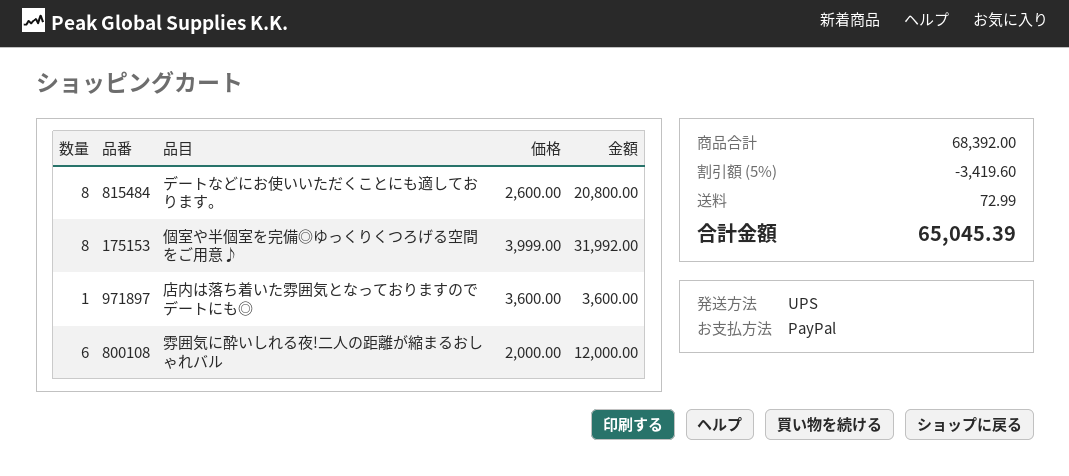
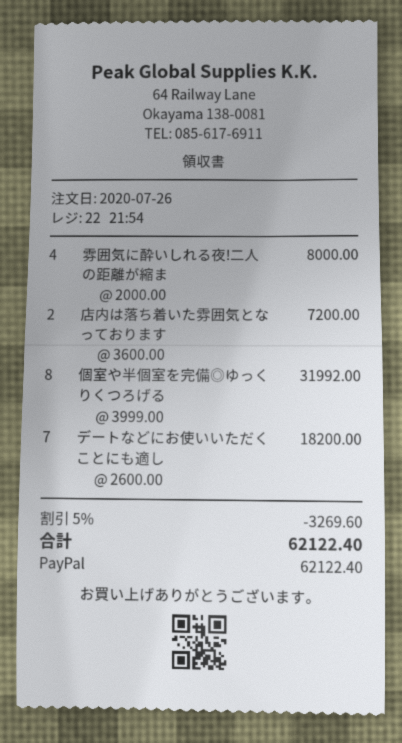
デートなどにお使いいただくことにも適しております。: 8 x 2600.00 = 20800.00 -> 7 x 2600.00 = 18200.00
店内は落ち着いた雰囲気となっておりますのでデートにも◎: 1 x 3600.00 = 3600.00 -> 2 x 3600.00 = 7200.00
雰囲気に酔いしれる夜!二人の距離が縮まるおしゃれバル: 6 x 2000.00 = 12000.00 -> 4 x 2000.00 = 8000.00
discount: 5% = 3419.60 -> 5% = 3269.60
shipping: 72.99 -> none
total: 65045.39 -> 62122.40

